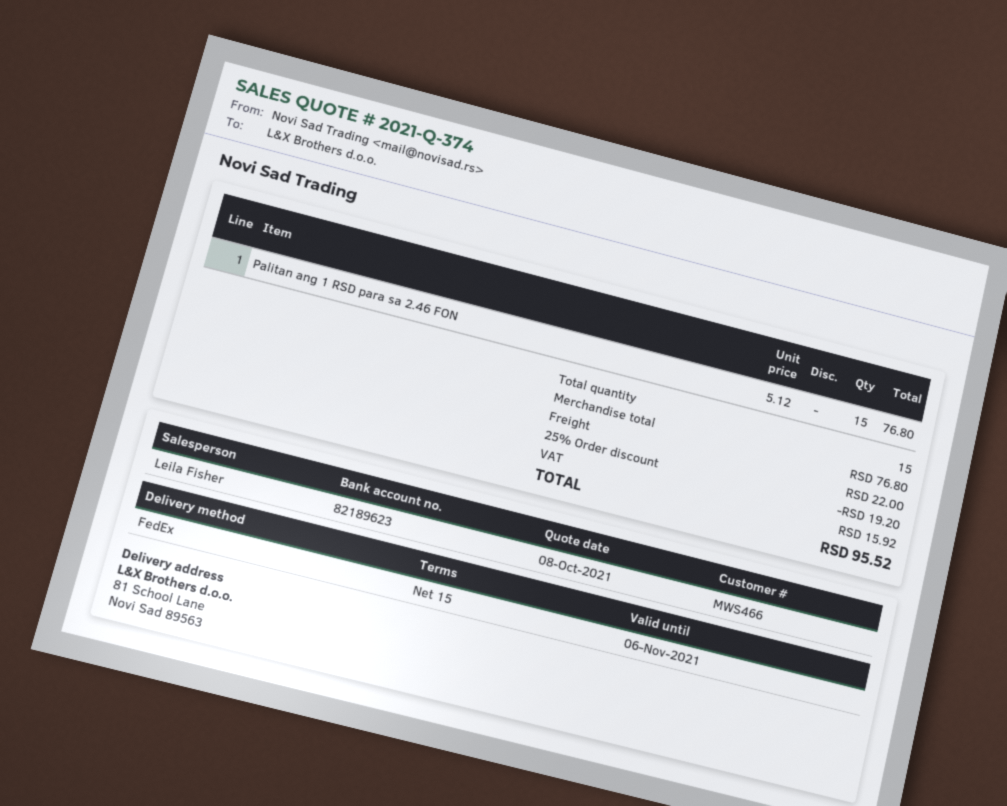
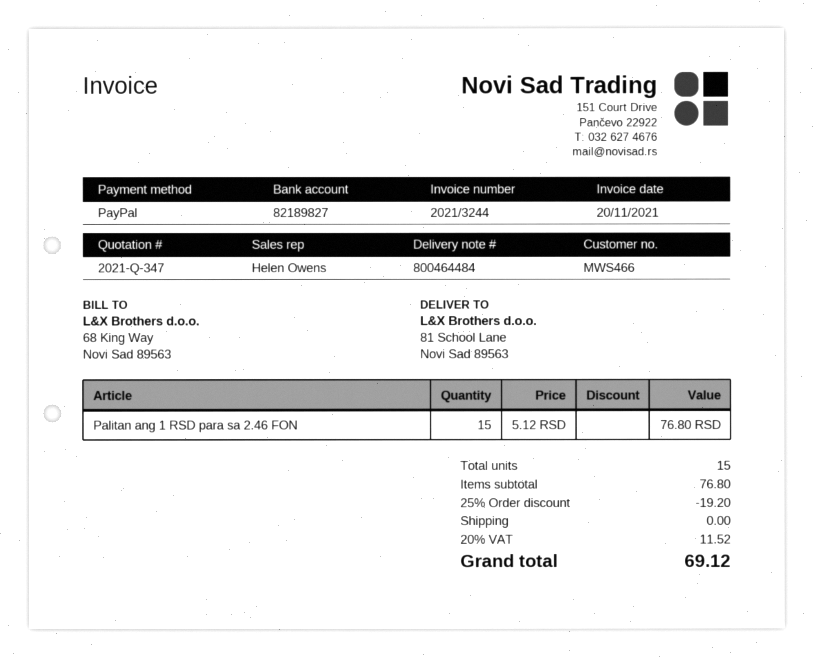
quote number: 2021-Q-374 -> 2021-Q-347
sales rep: Leila Fisher -> Helen Owens
bank account: 82189623 -> 82189827
shipping: 22.00 -> 0.00
tax: 15.92 -> 11.52
total: 95.52 -> 69.12

